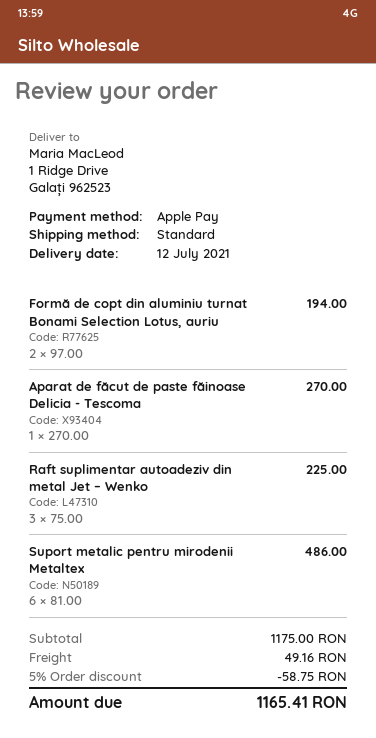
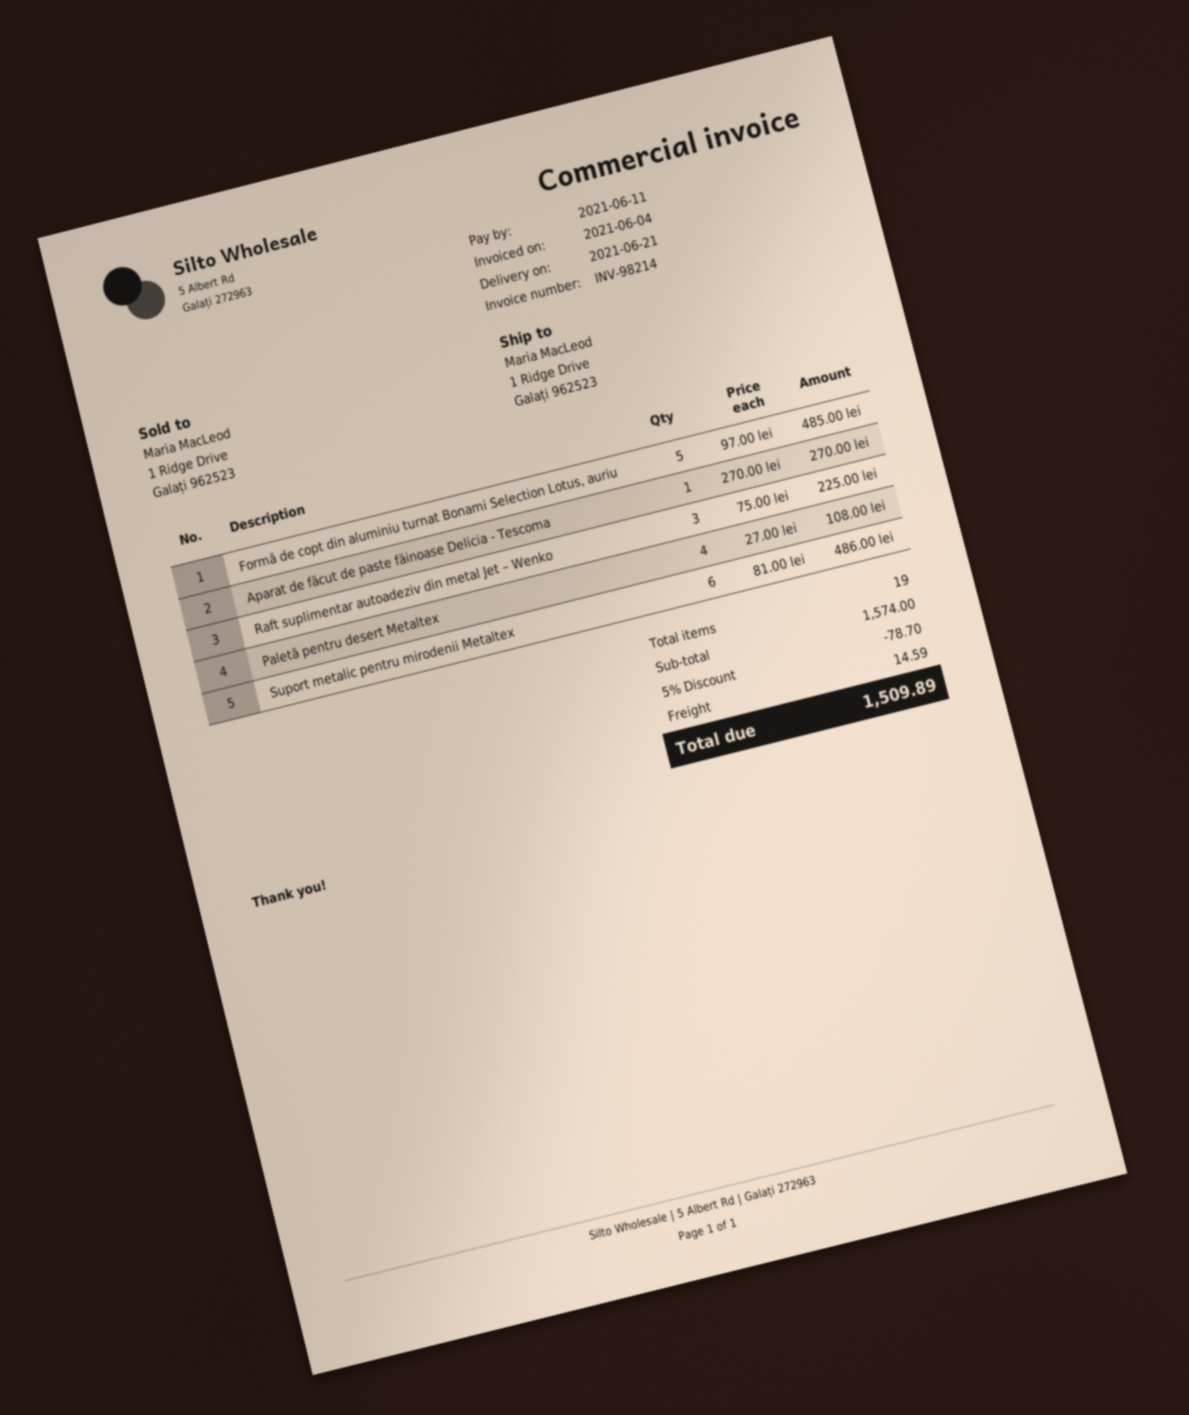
delivery date: 2021-07-12 -> 2021-06-21
Formă de copt din aluminiu turnat Bonami Selection Lotus, auriu: 2 x 97.00 = 194.00 -> 5 x 97.00 = 485.00
Paletă pentru desert Metaltex: none -> 4 x 27.00 = 108.00
subtotal: 1175.00 -> 1574.00
discount: 5% = 58.75 -> 5% = 78.70
shipping: 49.16 -> 14.59
total: 1165.41 -> 1509.89

